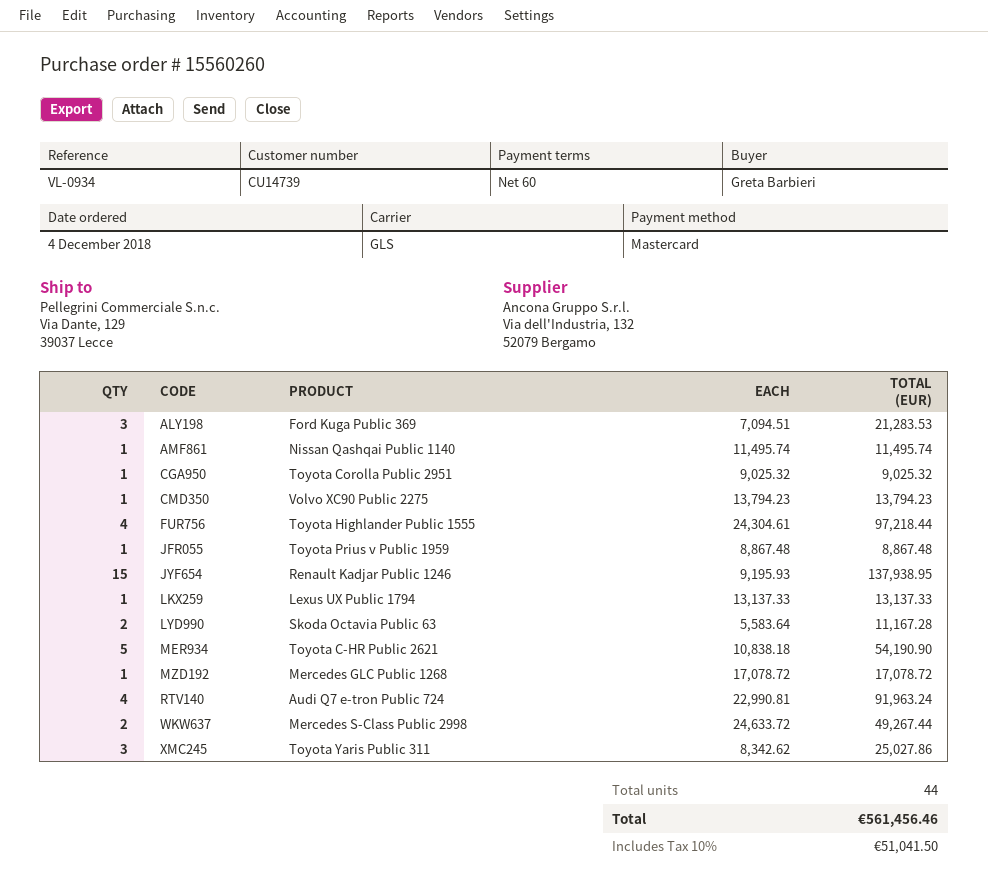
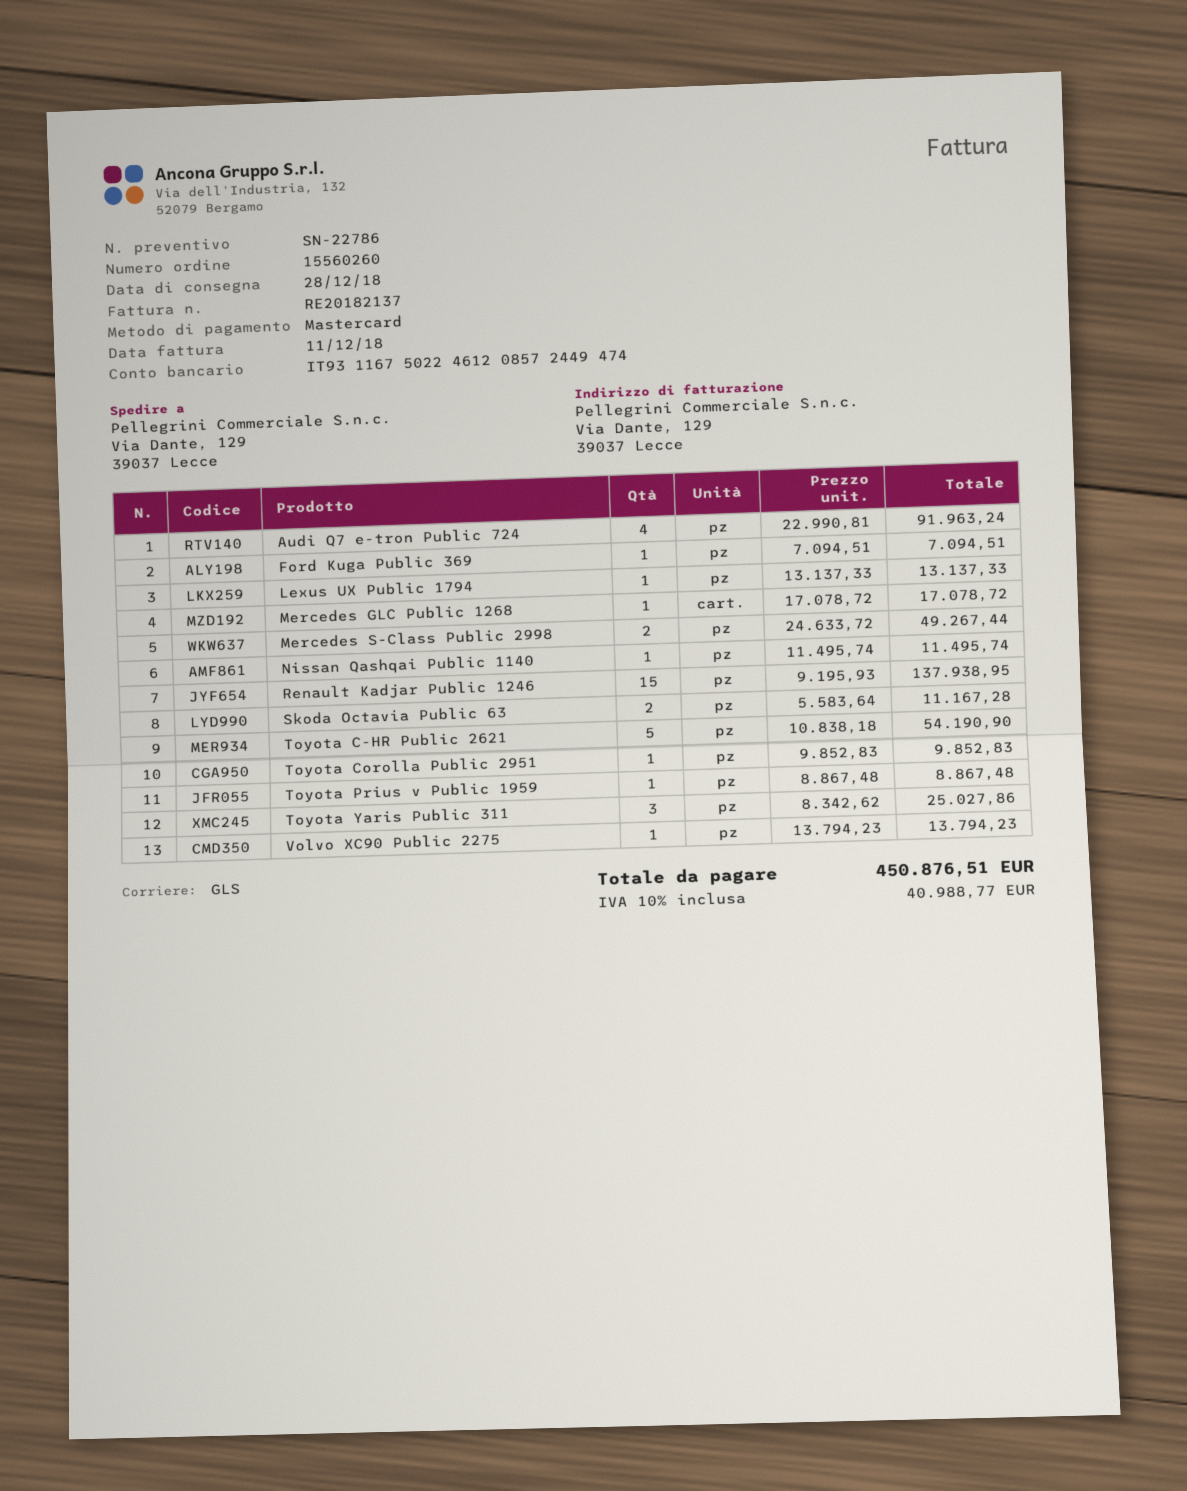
Ford Kuga Public 369: 3 x 7094.51 = 21283.53 -> 1 x 7094.51 = 7094.51
Toyota Corolla Public 2951: 1 x 9025.32 = 9025.32 -> 1 x 9852.83 = 9852.83
Toyota Highlander Public 1555: 4 x 24304.61 = 97218.44 -> none
tax: 10% = 51041.50 -> 10% = 40988.77
total: 561456.46 -> 450876.51

